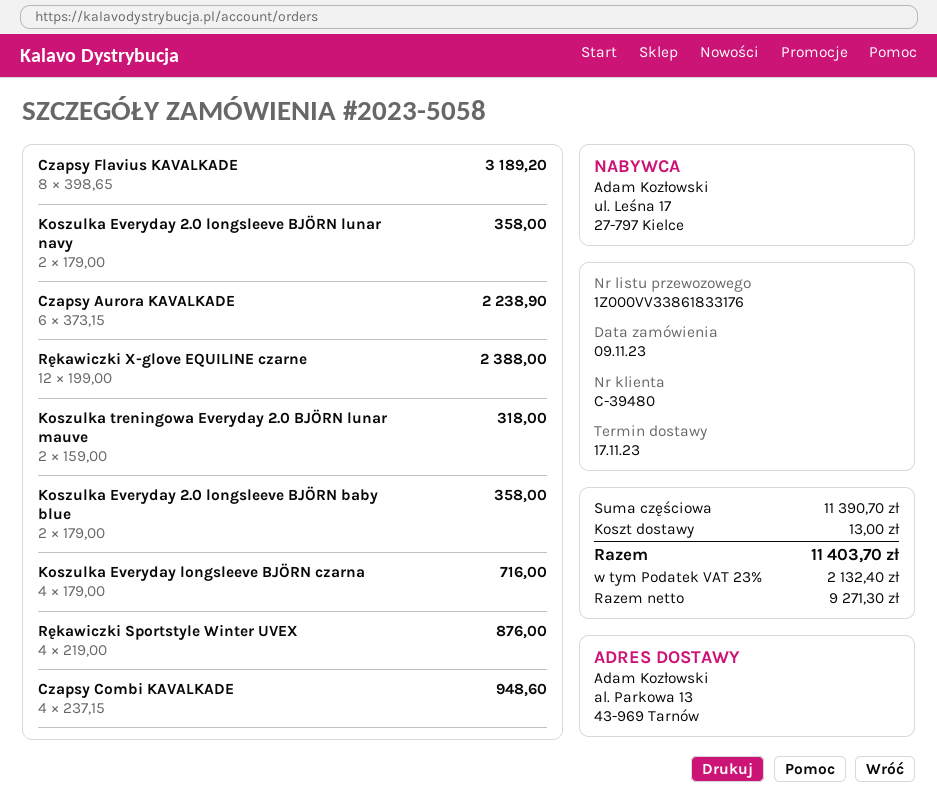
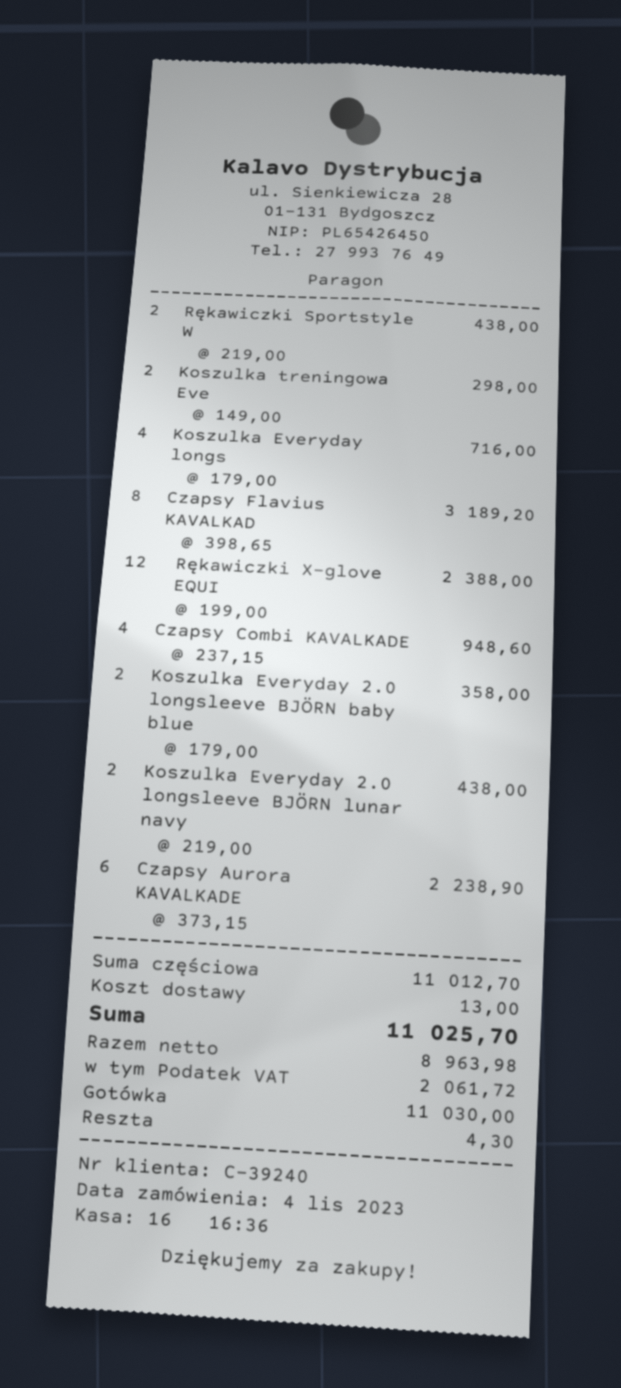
order date: 2023-11-09 -> 2023-11-04
customer number: C-39480 -> C-39240
Koszulka Everyday 2.0 longsleeve BJÖRN lunar navy: 2 x 179.00 = 358.00 -> 2 x 219.00 = 438.00
Koszulka treningowa Everyday 2.0 BJÖRN lunar mauve: 2 x 159.00 = 318.00 -> 2 x 149.00 = 298.00
Rękawiczki Sportstyle Winter UVEX: 4 x 219.00 = 876.00 -> 2 x 219.00 = 438.00
subtotal: 11390.70 -> 11012.70
net: 9271.30 -> 8963.98
tax: 2132.40 -> 2061.72
total: 11403.70 -> 11025.70

